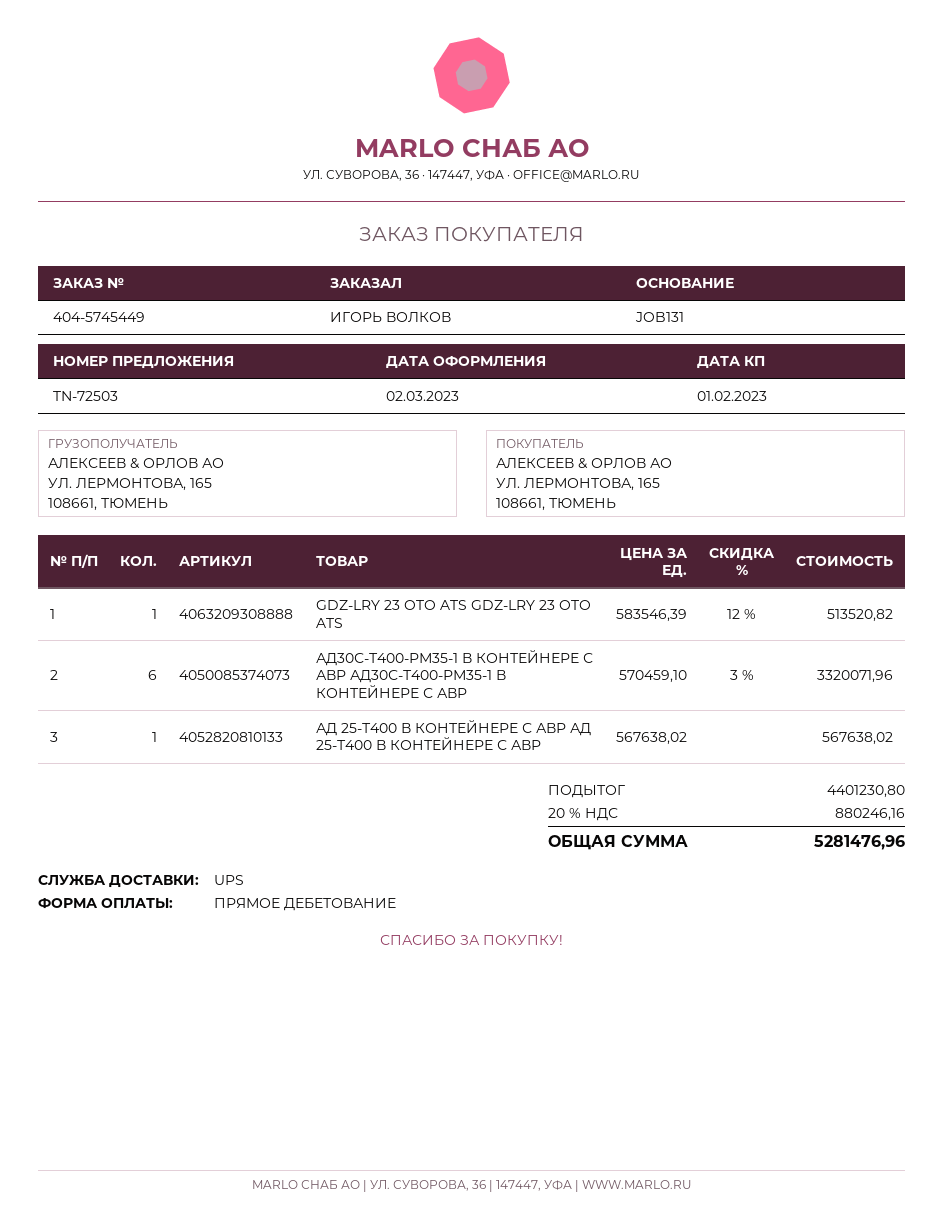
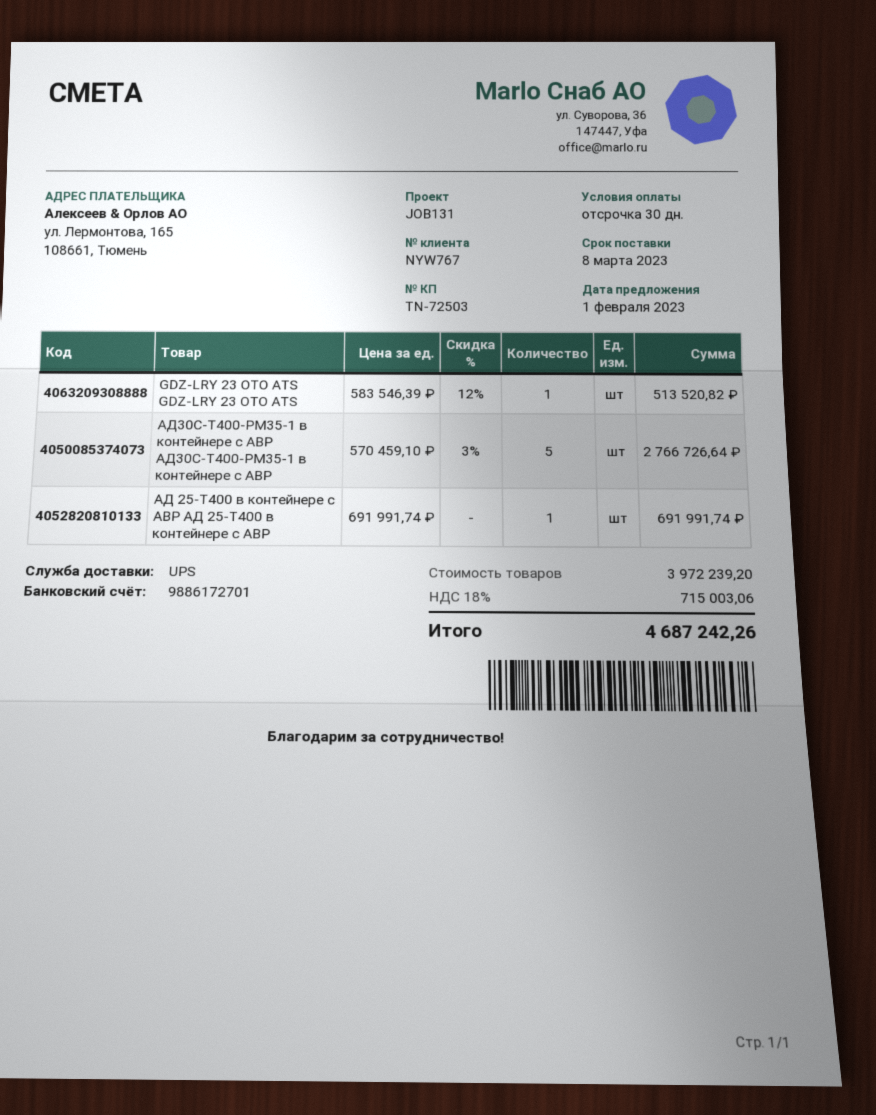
АД30С-Т400-РМ35-1 В КОНТЕЙНЕРЕ С АВР АД30С-Т400-РМ35-1 В КОНТЕЙНЕРЕ С АВР: 6 x 570459.10 - 3% = 3320071.96 -> 5 x 570459.10 - 3% = 2766726.64
АД 25-Т400 В КОНТЕЙНЕРЕ С АВР АД 25-Т400 В КОНТЕЙНЕРЕ С АВР: 1 x 567638.02 = 567638.02 -> 1 x 691991.74 = 691991.74
subtotal: 4401230.80 -> 3972239.20
tax: 20% = 880246.16 -> 18% = 715003.06
total: 5281476.96 -> 4687242.26

